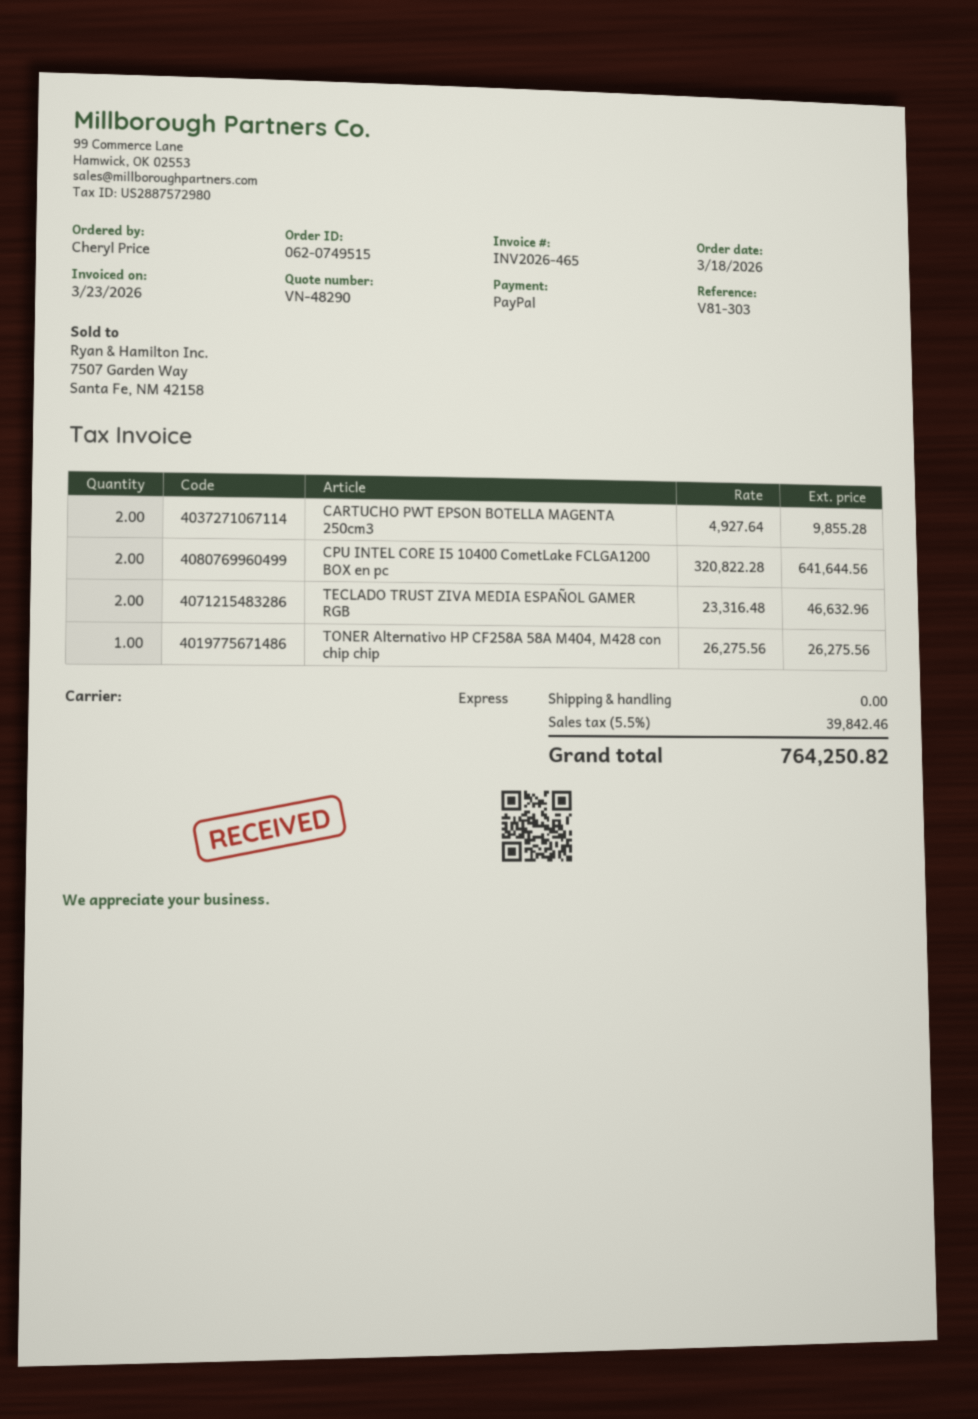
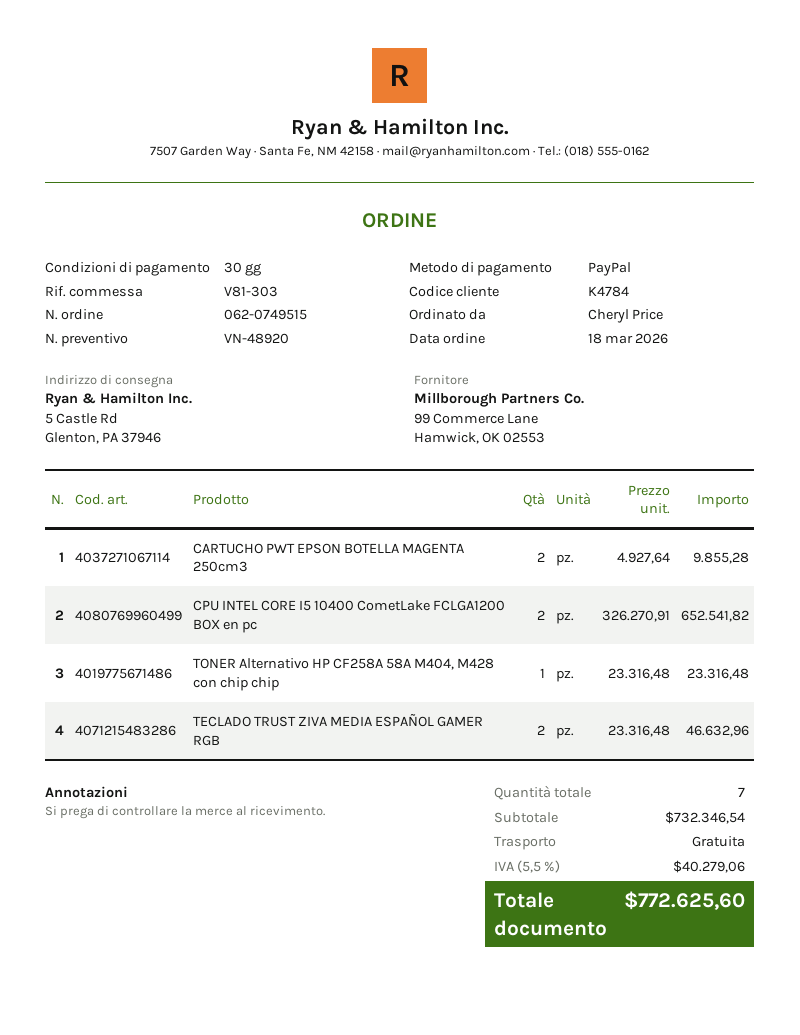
quote number: VN-48290 -> VN-48920
CPU INTEL CORE I5 10400 CometLake FCLGA1200 BOX en pc: 2 x 320822.28 = 641644.56 -> 2 x 326270.91 = 652541.82
TONER Alternativo HP CF258A 58A M404, M428 con chip chip: 1 x 26275.56 = 26275.56 -> 1 x 23316.48 = 23316.48
tax: 5.5% = 39842.46 -> 5.5% = 40279.06
total: 764250.82 -> 772625.60

